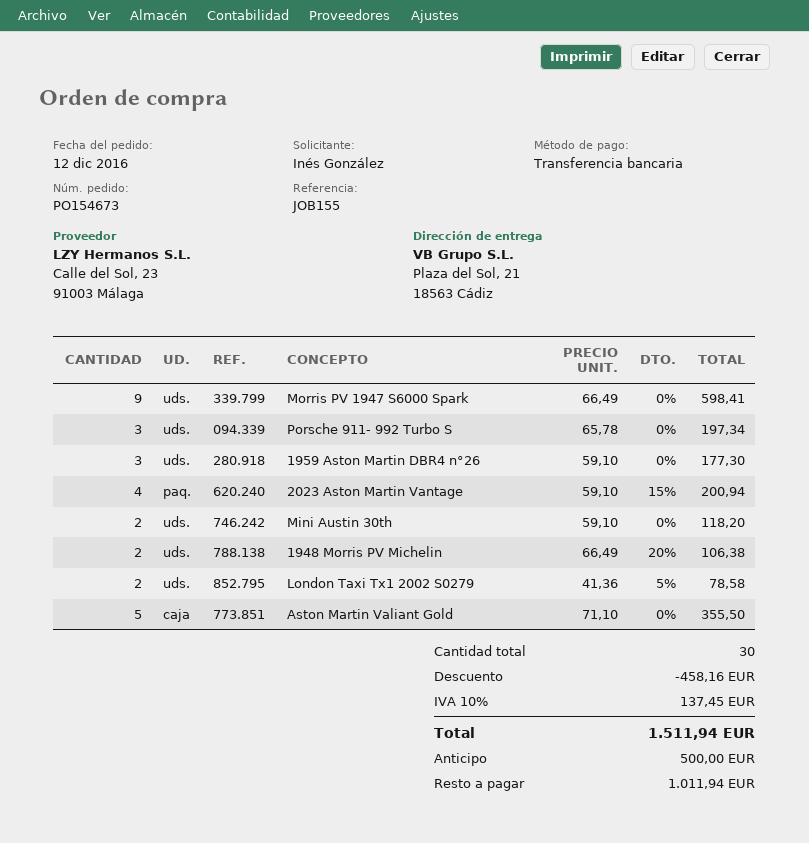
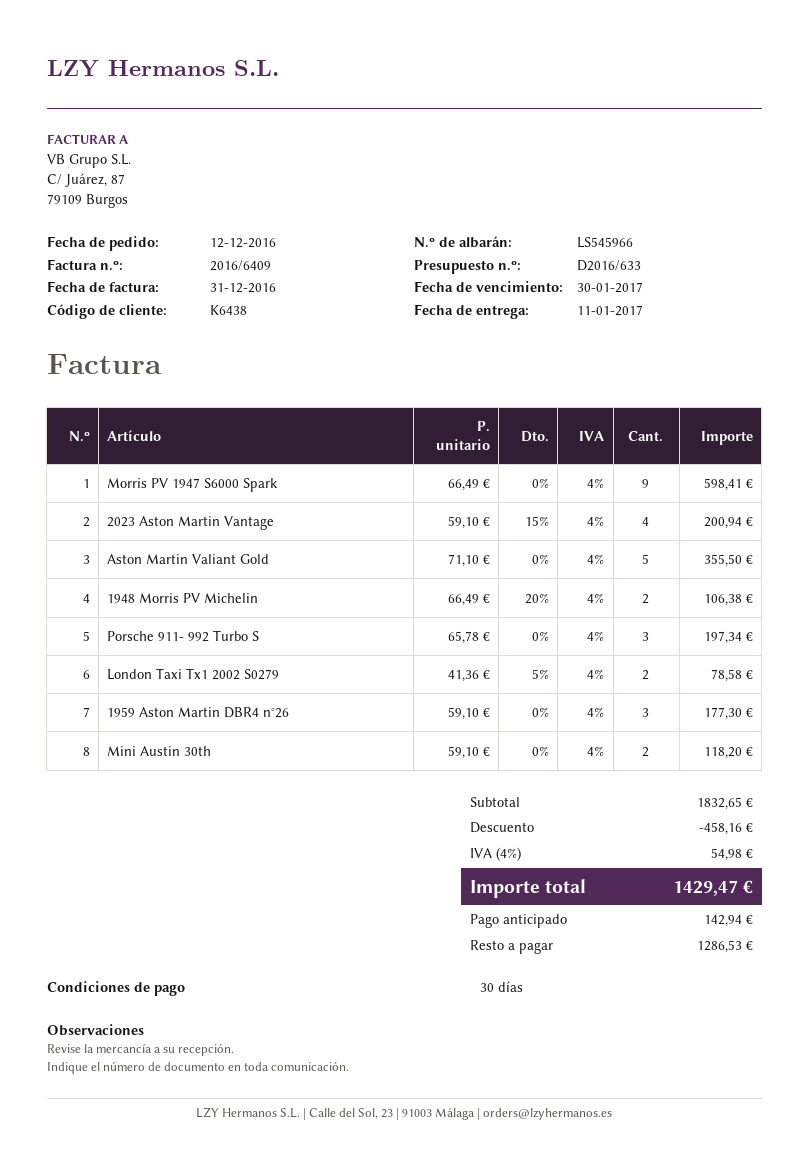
tax: 10% = 137.45 -> 4% = 54.98
total: 1511.94 -> 1429.47
deposit: 500.00 -> 142.94
balance: 1011.94 -> 1286.53

